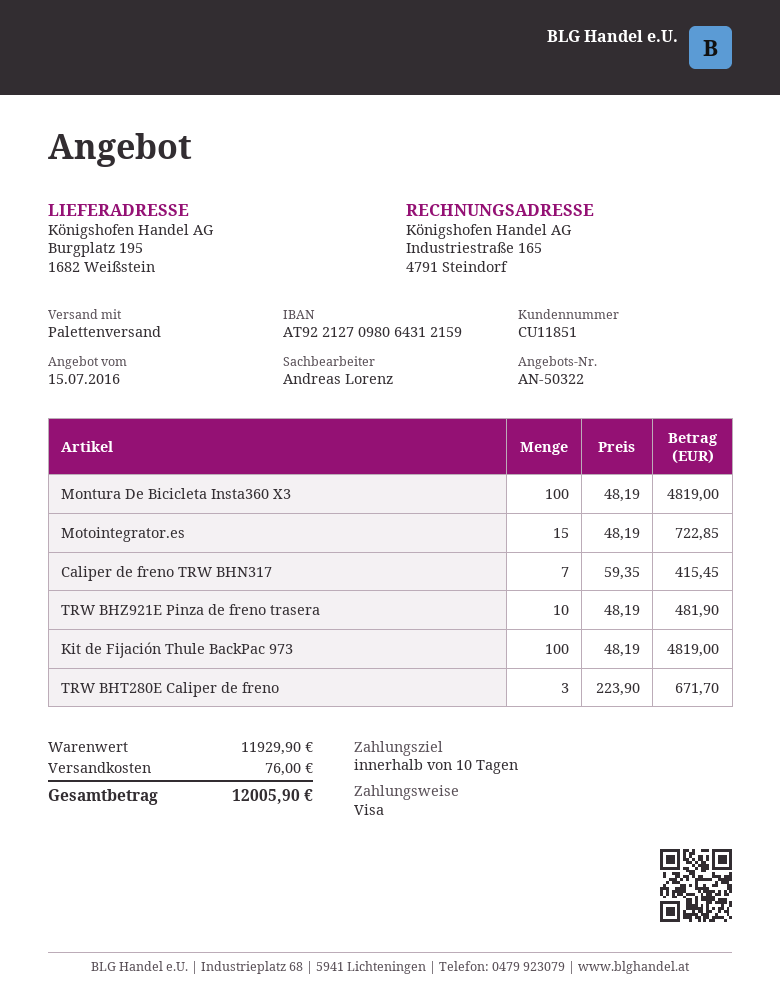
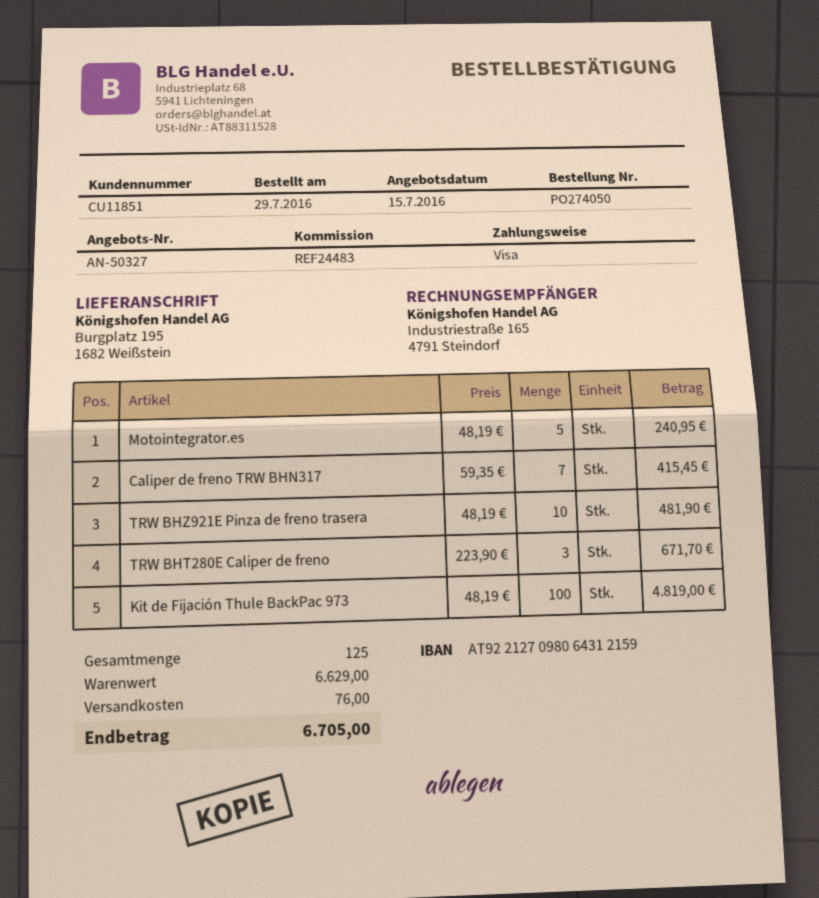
quote number: AN-50322 -> AN-50327
Montura De Bicicleta Insta360 X3: 100 x 48.19 = 4819.00 -> none
Motointegrator.es: 15 x 48.19 = 722.85 -> 5 x 48.19 = 240.95
subtotal: 11929.90 -> 6629.00
total: 12005.90 -> 6705.00

